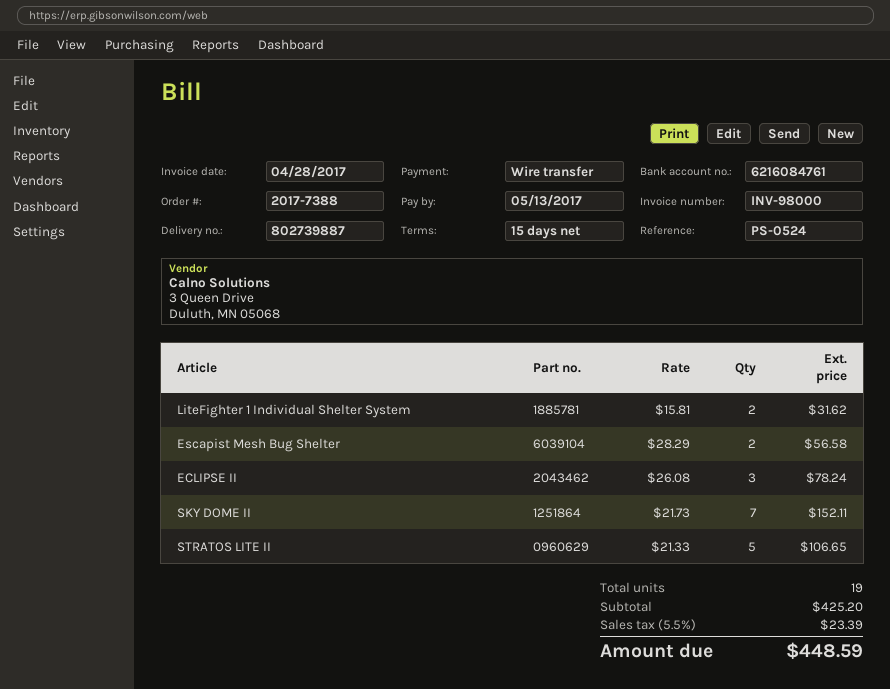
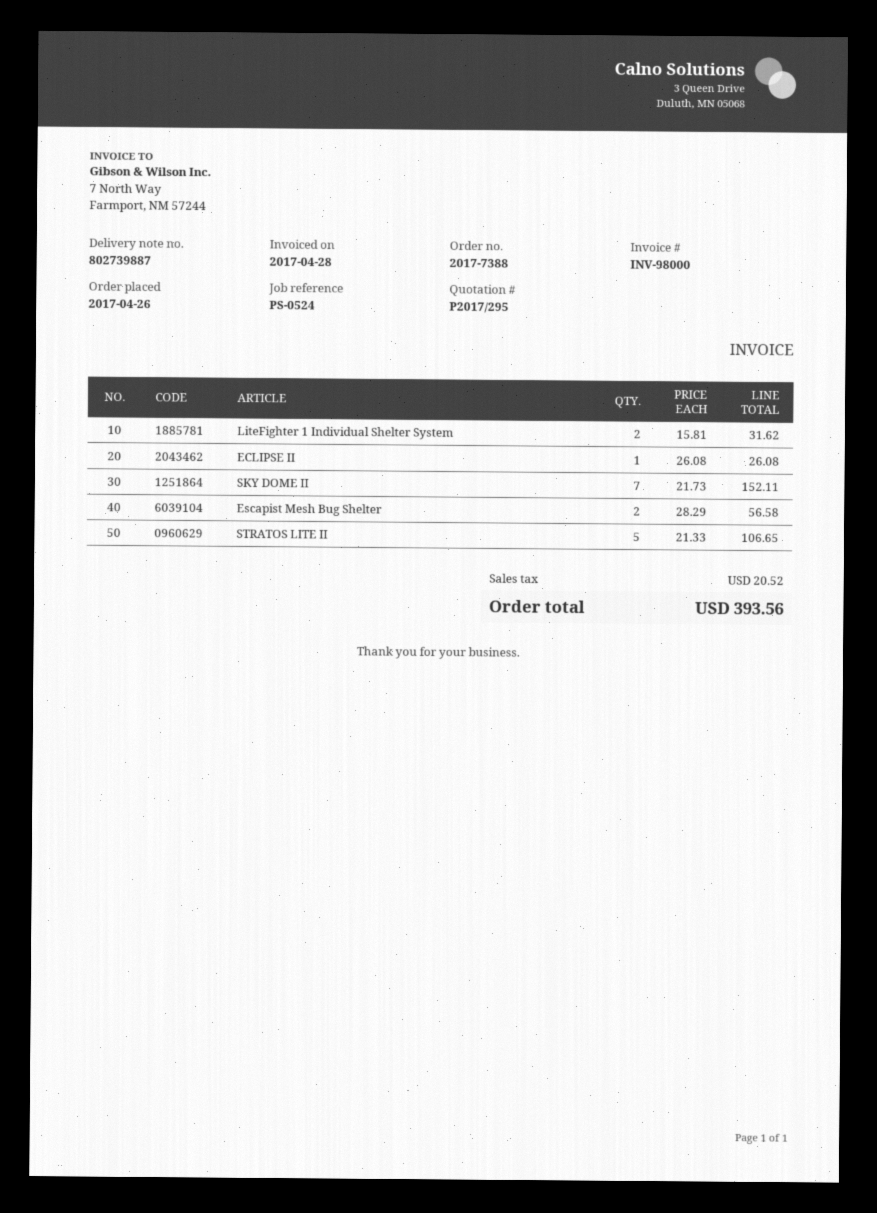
ECLIPSE II: 3 x 26.08 = 78.24 -> 1 x 26.08 = 26.08
tax: 23.39 -> 20.52
total: 448.59 -> 393.56

